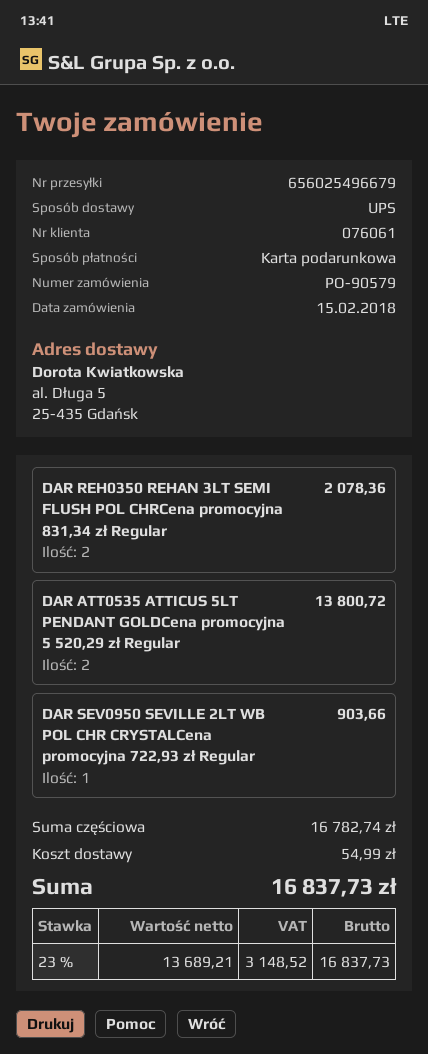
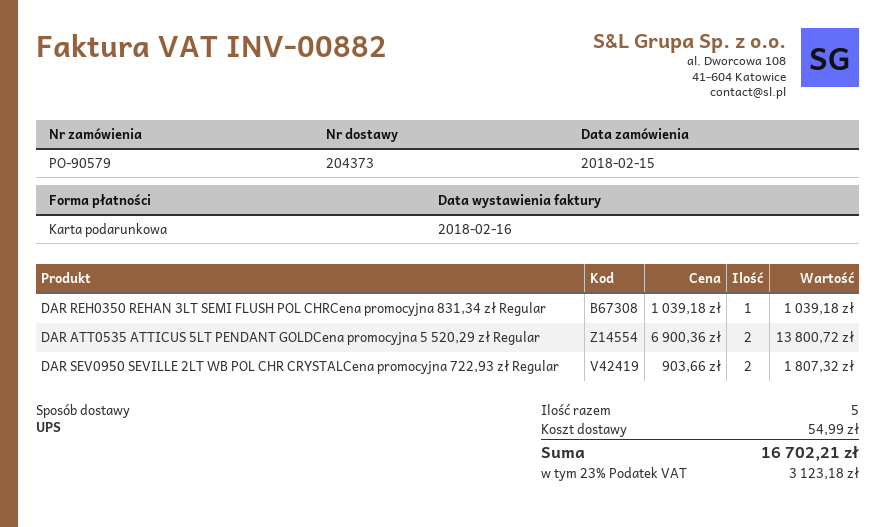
DAR REH0350 REHAN 3LT SEMI FLUSH POL CHRCena promocyjna 831,34 zł Regular: 2 for 2078.36 -> 1 for 1039.18
DAR SEV0950 SEVILLE 2LT WB POL CHR CRYSTALCena promocyjna 722,93 zł Regular: 1 for 903.66 -> 2 for 1807.32
tax: 23% = 3148.52 -> 23% = 3123.18
total: 16837.73 -> 16702.21

